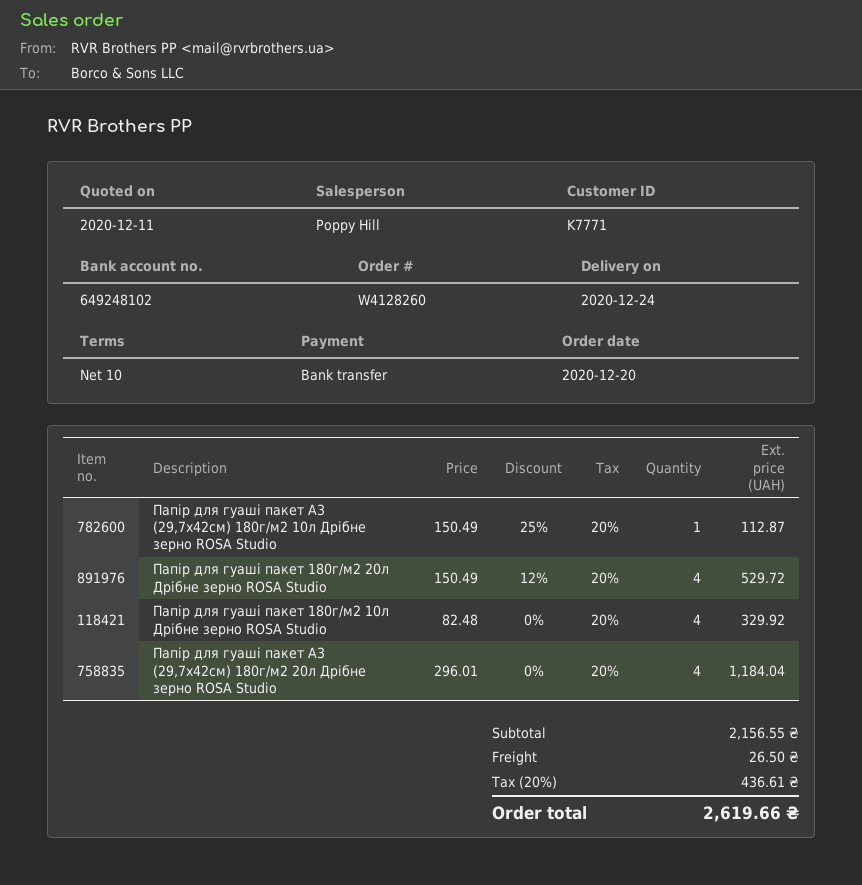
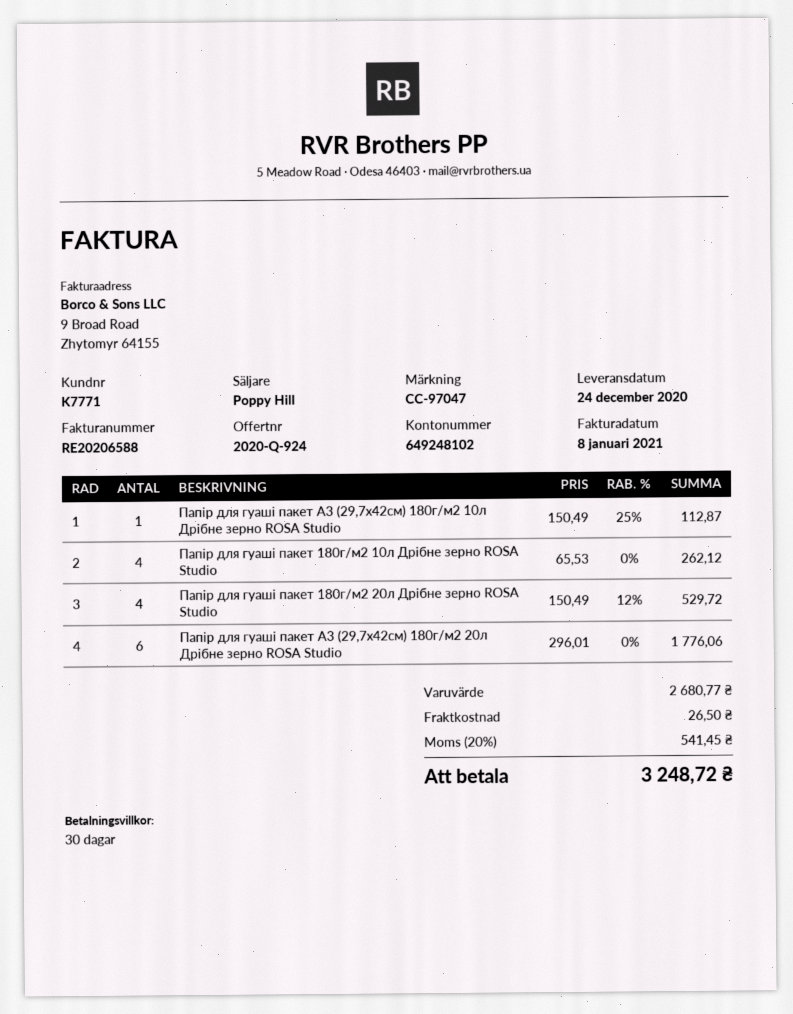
payment terms: 10 days -> 30 days
Папір для гуаші пакет 180г/м2 10л Дрібне зерно ROSA Studio: 4 x 82.48 = 329.92 -> 4 x 65.53 = 262.12
Папір для гуаші пакет А3 (29,7х42см) 180г/м2 20л Дрібне зерно ROSA Studio: 4 x 296.01 = 1184.04 -> 6 x 296.01 = 1776.06
subtotal: 2156.55 -> 2680.77
tax: 20% = 436.61 -> 20% = 541.45
total: 2619.66 -> 3248.72

